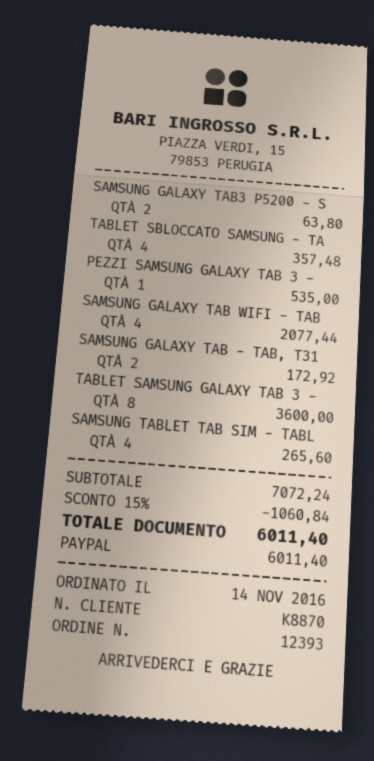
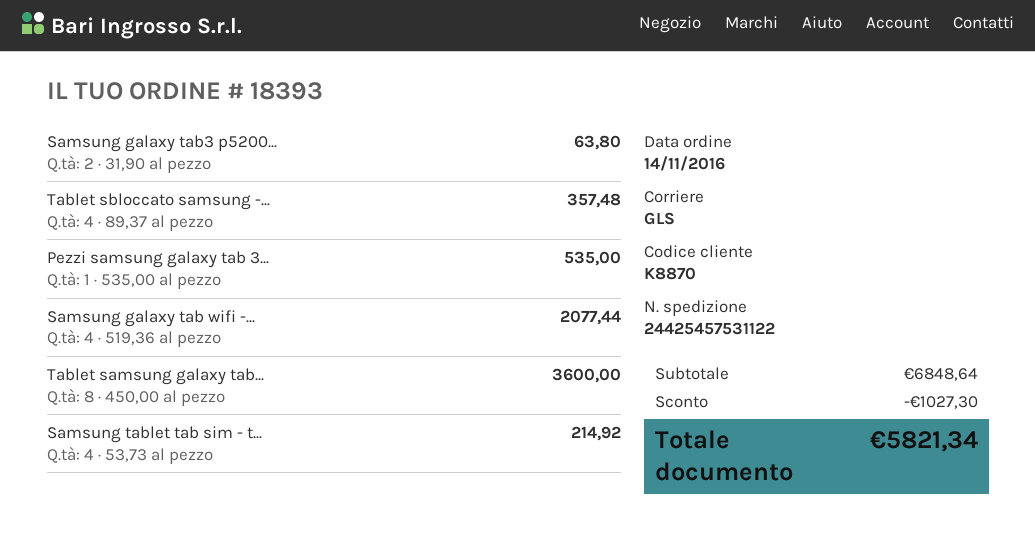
order number: 12393 -> 18393
SAMSUNG GALAXY TAB - TAB, T31: 2 for 172.92 -> none
SAMSUNG TABLET TAB SIM - TABL: 4 for 265.60 -> 4 for 214.92
subtotal: 7072.24 -> 6848.64
discount: 1060.84 -> 1027.30
total: 6011.40 -> 5821.34

